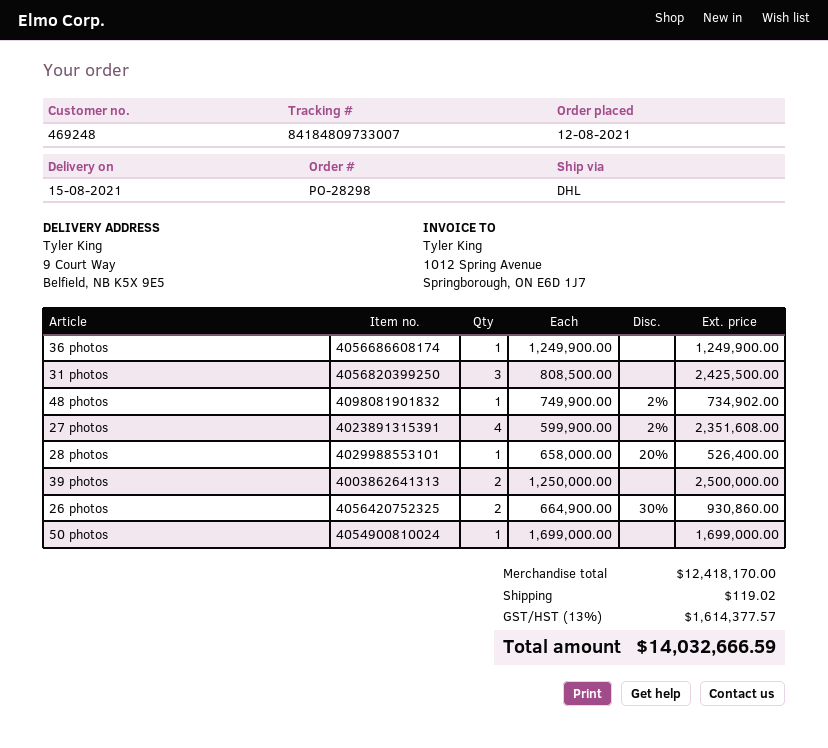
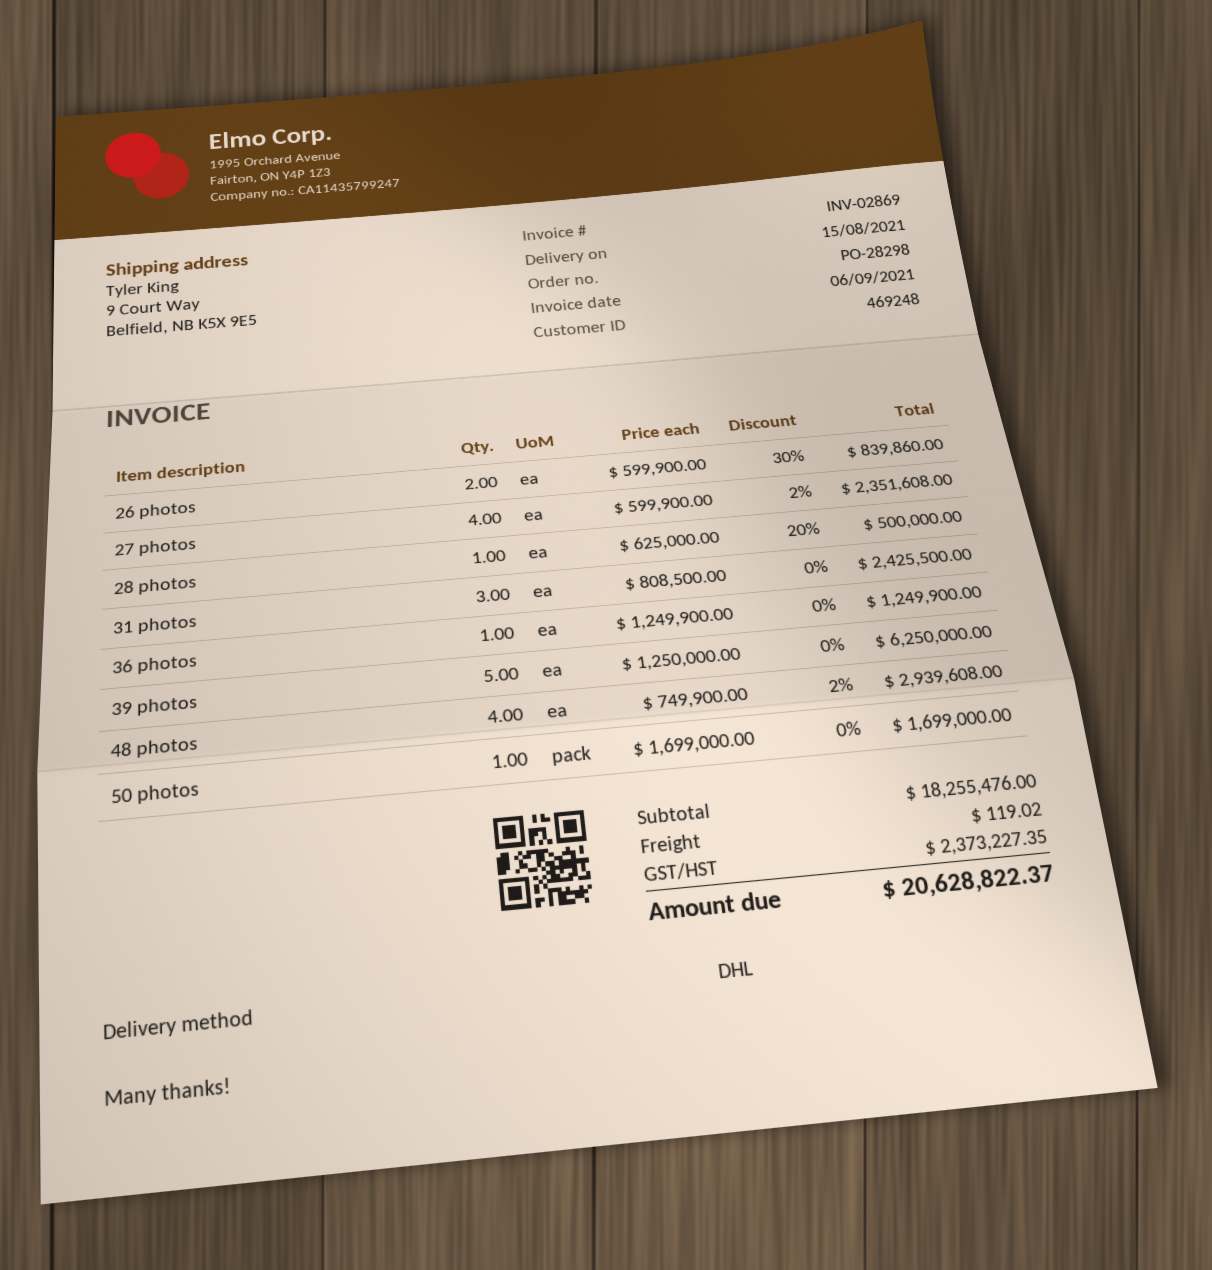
48 photos: 1 x 749900.00 - 2% = 734902.00 -> 4 x 749900.00 - 2% = 2939608.00
28 photos: 1 x 658000.00 - 20% = 526400.00 -> 1 x 625000.00 - 20% = 500000.00
39 photos: 2 x 1250000.00 = 2500000.00 -> 5 x 1250000.00 = 6250000.00
26 photos: 2 x 664900.00 - 30% = 930860.00 -> 2 x 599900.00 - 30% = 839860.00
subtotal: 12418170.00 -> 18255476.00
tax: 1614377.57 -> 2373227.35
total: 14032666.59 -> 20628822.37

